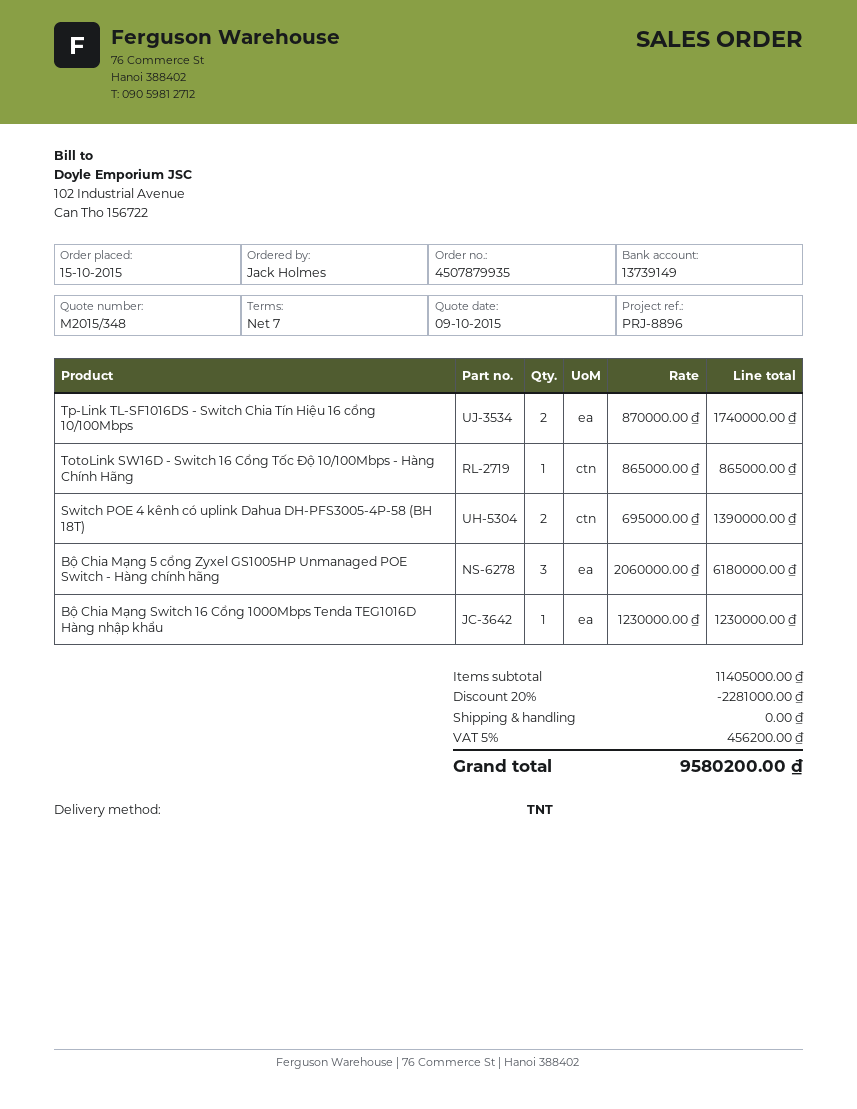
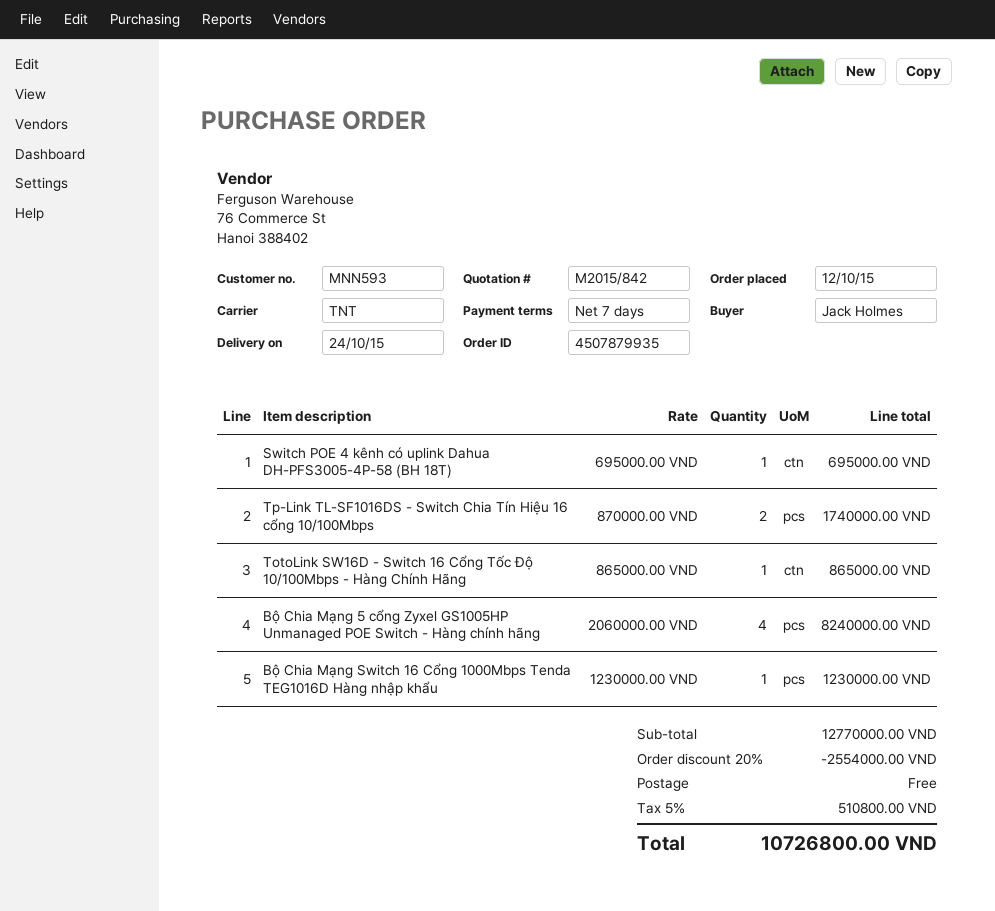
quote number: M2015/348 -> M2015/842
order date: 2015-10-15 -> 2015-10-12
Switch POE 4 kênh có uplink Dahua DH-PFS3005-4P-58 (BH 18T): 2 x 695000.00 = 1390000.00 -> 1 x 695000.00 = 695000.00
Bộ Chia Mạng 5 cổng Zyxel GS1005HP Unmanaged POE Switch - Hàng chính hãng: 3 x 2060000.00 = 6180000.00 -> 4 x 2060000.00 = 8240000.00
subtotal: 11405000.00 -> 12770000.00
discount: 20% = 2281000.00 -> 20% = 2554000.00
tax: 5% = 456200.00 -> 5% = 510800.00
total: 9580200.00 -> 10726800.00

